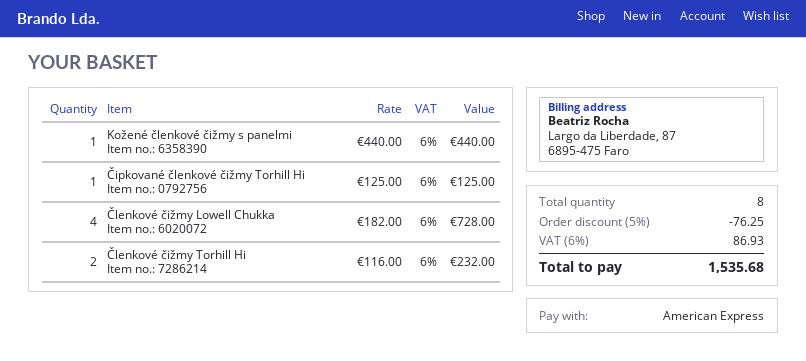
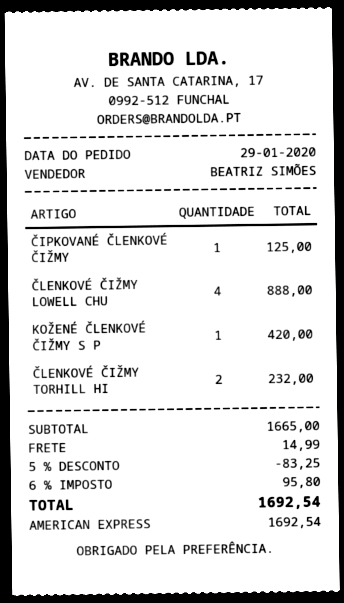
Kožené členkové čižmy s panelmi: 1 for 440.00 -> 1 for 420.00
Členkové čižmy Lowell Chukka: 4 for 728.00 -> 4 for 888.00
discount: 5% = 76.25 -> 5% = 83.25
shipping: none -> 14.99
tax: 6% = 86.93 -> 6% = 95.80
total: 1535.68 -> 1692.54

